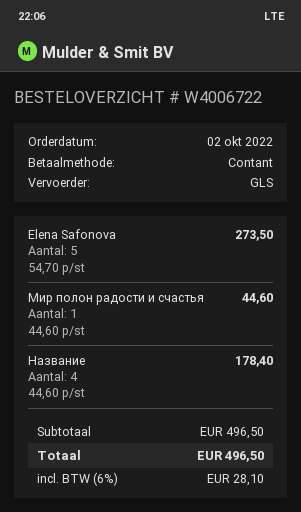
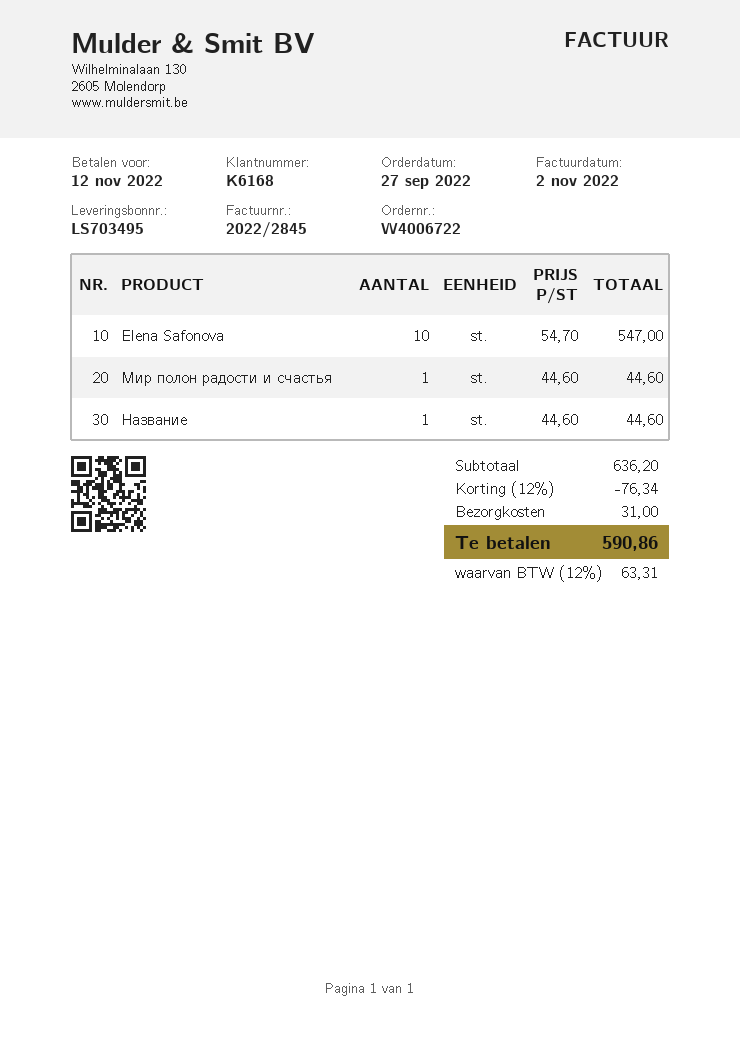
order date: 2022-10-02 -> 2022-09-27
Elena Safonova: 5 x 54.70 = 273.50 -> 10 x 54.70 = 547.00
Название: 4 x 44.60 = 178.40 -> 1 x 44.60 = 44.60
subtotal: 496.50 -> 636.20
discount: none -> 12% = 76.34
shipping: none -> 31.00
tax: 6% = 28.10 -> 12% = 63.31
total: 496.50 -> 590.86

